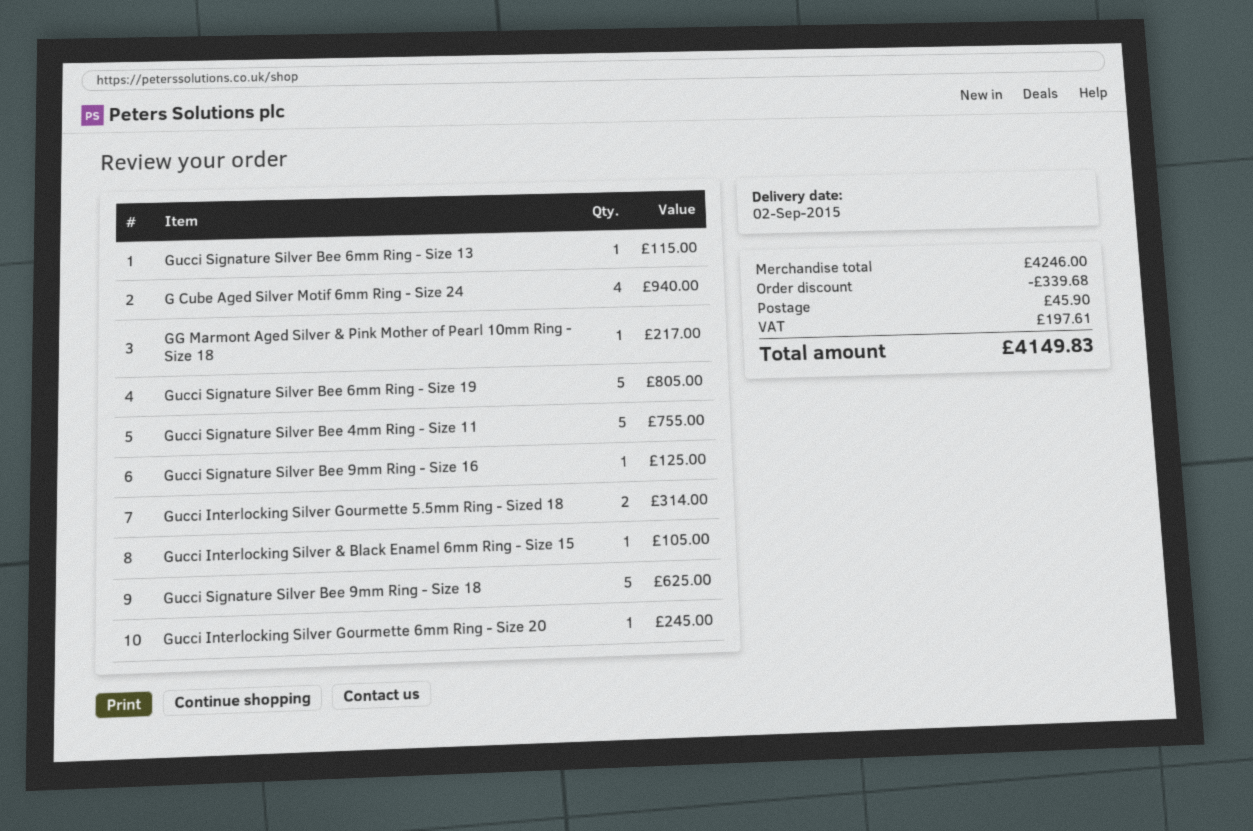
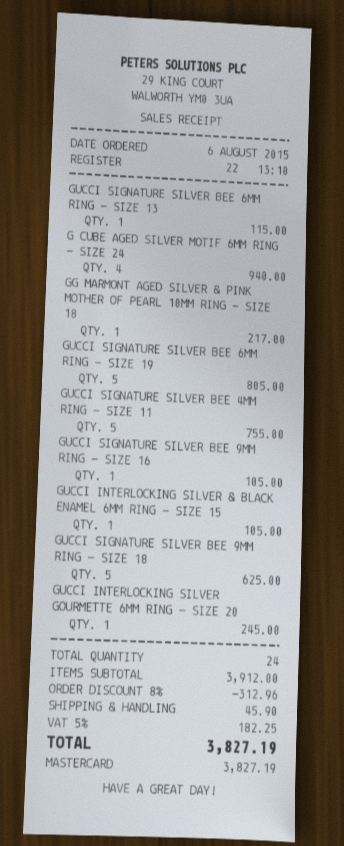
Gucci Signature Silver Bee 9mm Ring - Size 16: 1 for 125.00 -> 1 for 105.00
Gucci Interlocking Silver Gourmette 5.5mm Ring - Sized 18: 2 for 314.00 -> none
subtotal: 4246.00 -> 3912.00
discount: 339.68 -> 312.96
tax: 197.61 -> 182.25
total: 4149.83 -> 3827.19

